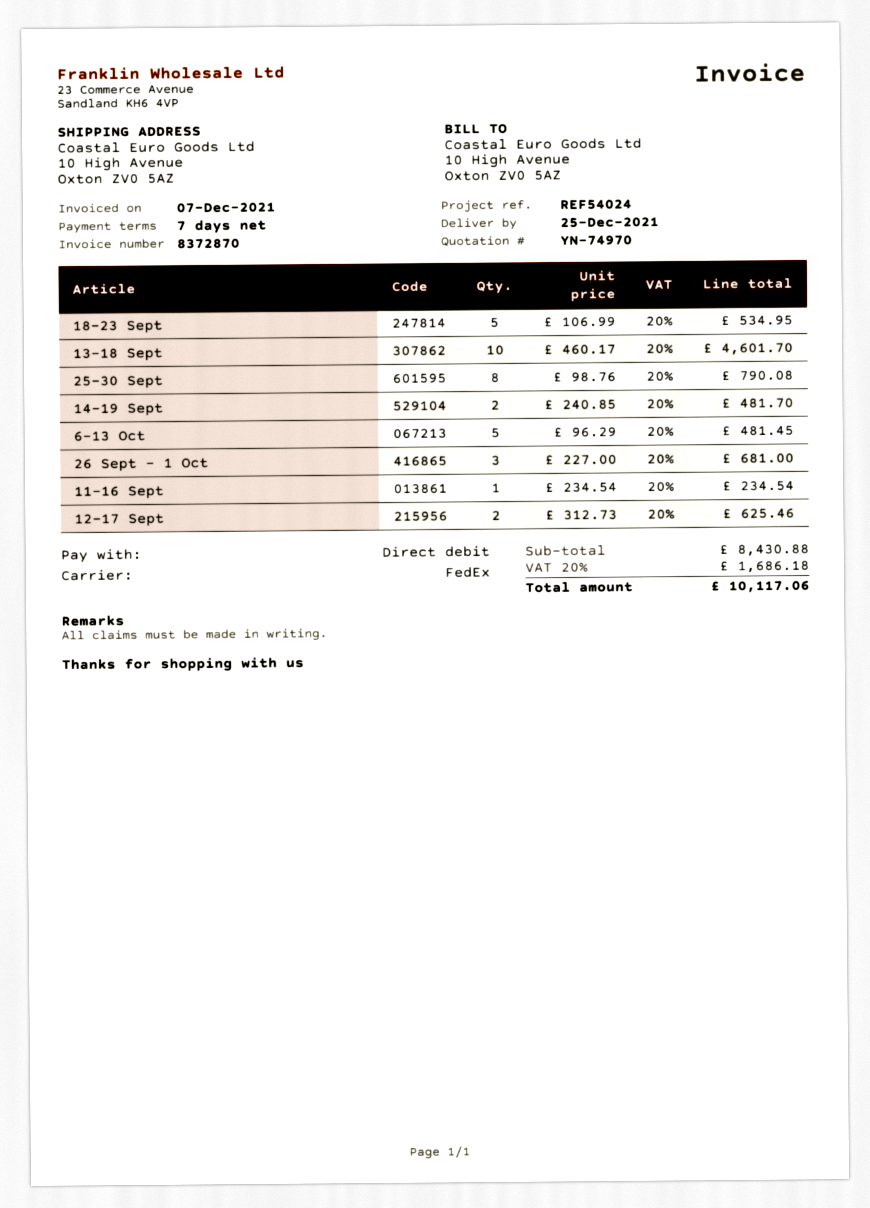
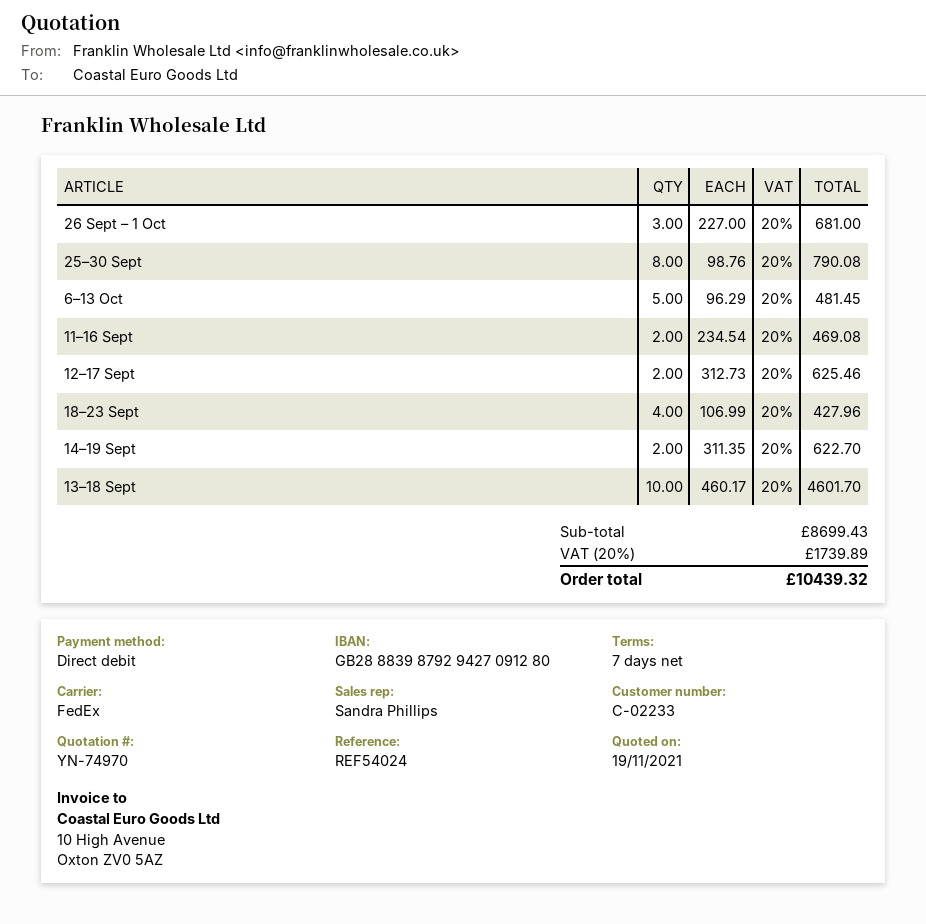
18–23 Sept: 5 x 106.99 = 534.95 -> 4 x 106.99 = 427.96
14–19 Sept: 2 x 240.85 = 481.70 -> 2 x 311.35 = 622.70
11–16 Sept: 1 x 234.54 = 234.54 -> 2 x 234.54 = 469.08
subtotal: 8430.88 -> 8699.43
tax: 20% = 1686.18 -> 20% = 1739.89
total: 10117.06 -> 10439.32

